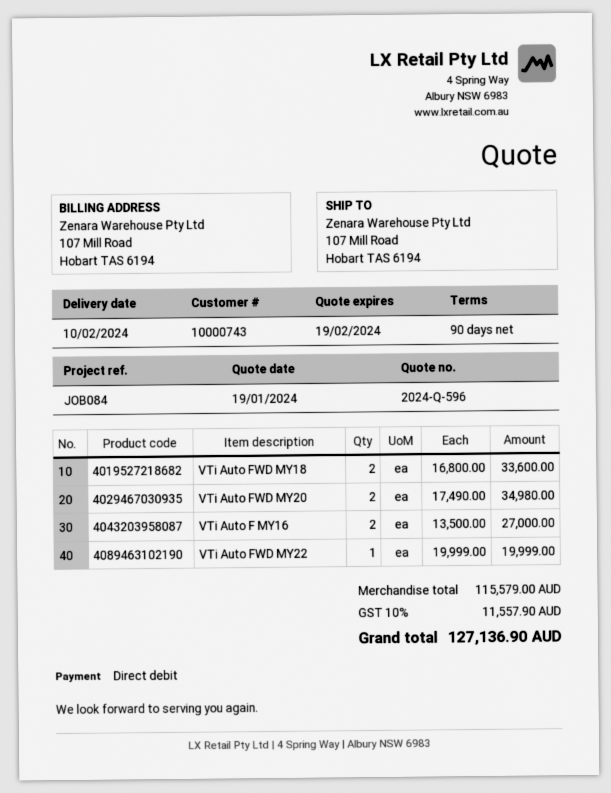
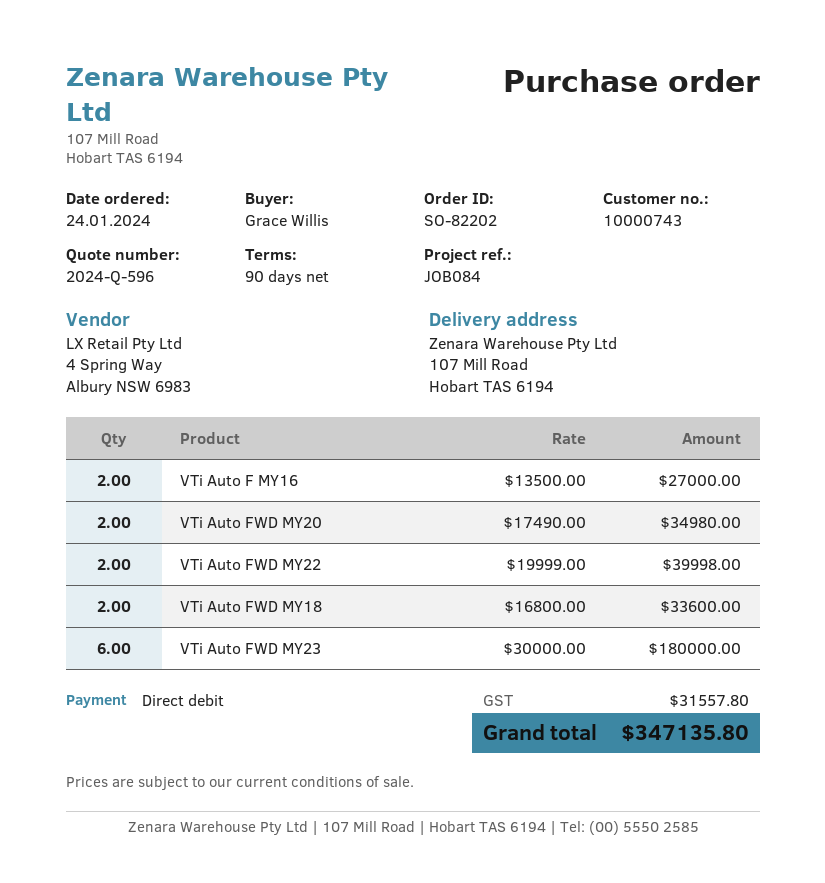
VTi Auto FWD MY22: 1 x 19999.00 = 19999.00 -> 2 x 19999.00 = 39998.00
VTi Auto FWD MY23: none -> 6 x 30000.00 = 180000.00
tax: 11557.90 -> 31557.80
total: 127136.90 -> 347135.80

